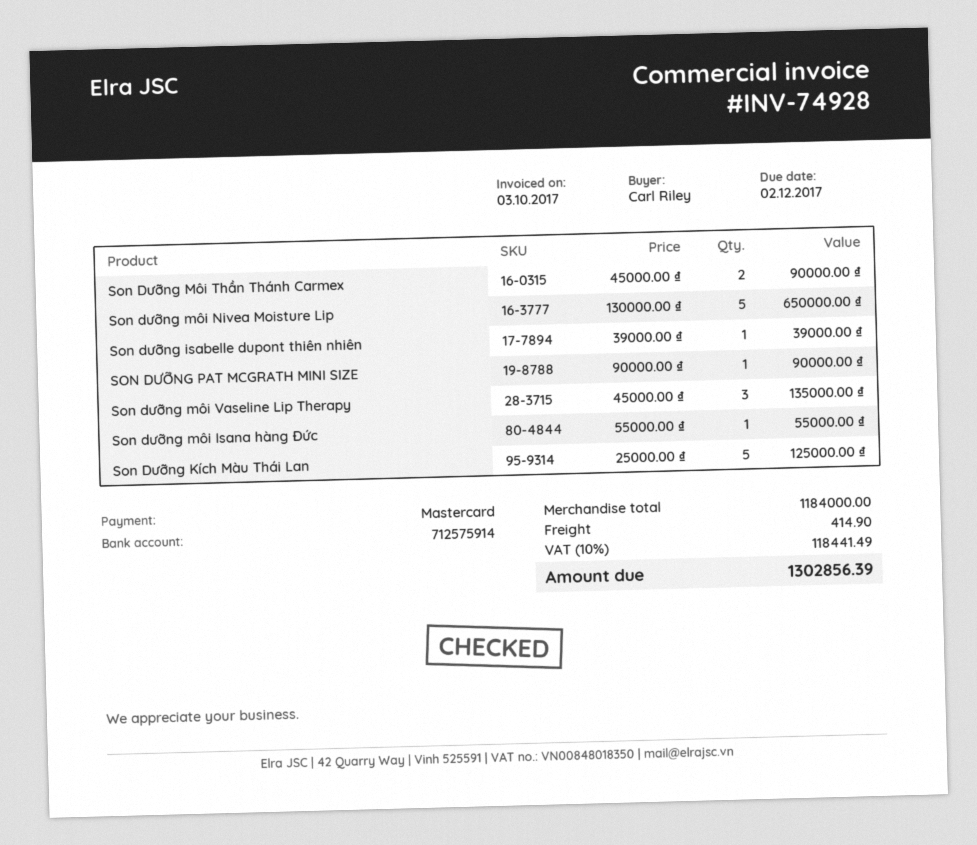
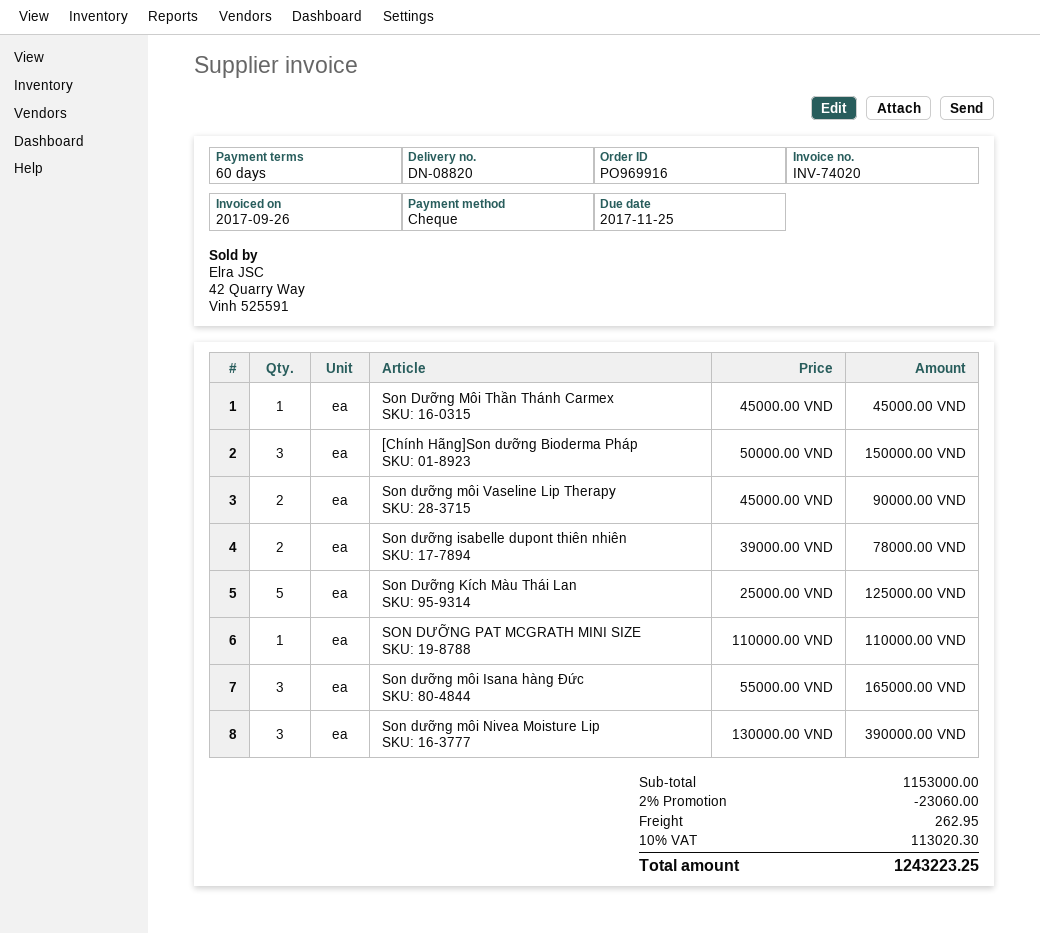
invoice number: INV-74928 -> INV-74020
invoice date: 2017-10-03 -> 2017-09-26
due date: 2017-12-02 -> 2017-11-25
payment method: Mastercard -> cheque
Son Dưỡng Môi Thần Thánh Carmex: 2 x 45000.00 = 90000.00 -> 1 x 45000.00 = 45000.00
Son dưỡng môi Nivea Moisture Lip: 5 x 130000.00 = 650000.00 -> 3 x 130000.00 = 390000.00
Son dưỡng isabelle dupont thiên nhiên: 1 x 39000.00 = 39000.00 -> 2 x 39000.00 = 78000.00
SON DƯỠNG PAT MCGRATH MINI SIZE: 1 x 90000.00 = 90000.00 -> 1 x 110000.00 = 110000.00
Son dưỡng môi Vaseline Lip Therapy: 3 x 45000.00 = 135000.00 -> 2 x 45000.00 = 90000.00
Son dưỡng môi Isana hàng Đức: 1 x 55000.00 = 55000.00 -> 3 x 55000.00 = 165000.00
[Chính Hãng]Son dưỡng Bioderma Pháp: none -> 3 x 50000.00 = 150000.00
subtotal: 1184000.00 -> 1153000.00
discount: none -> 2% = 23060.00
shipping: 414.90 -> 262.95
tax: 10% = 118441.49 -> 10% = 113020.30
total: 1302856.39 -> 1243223.25

